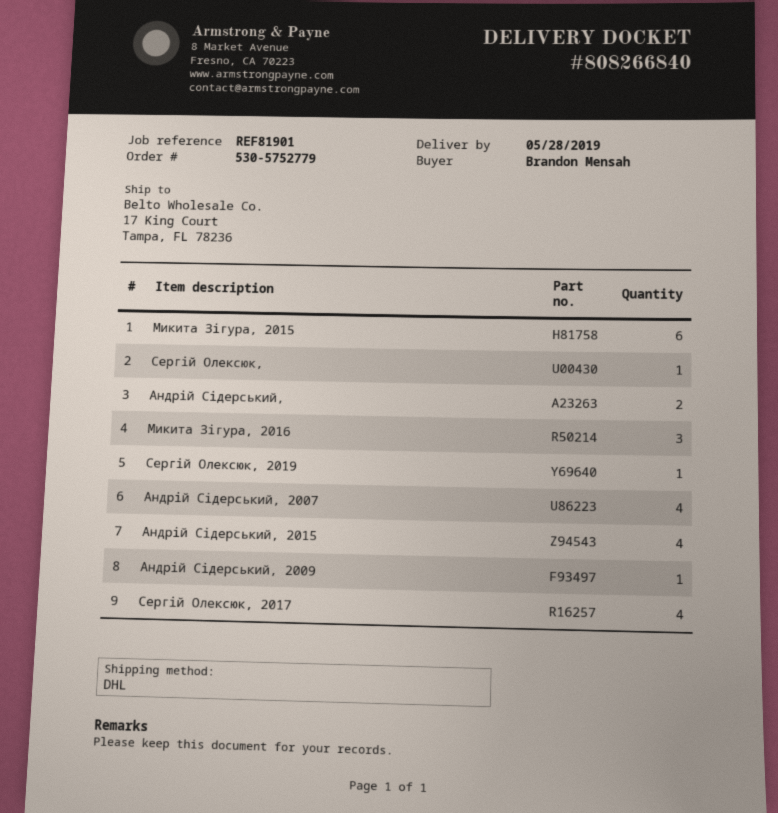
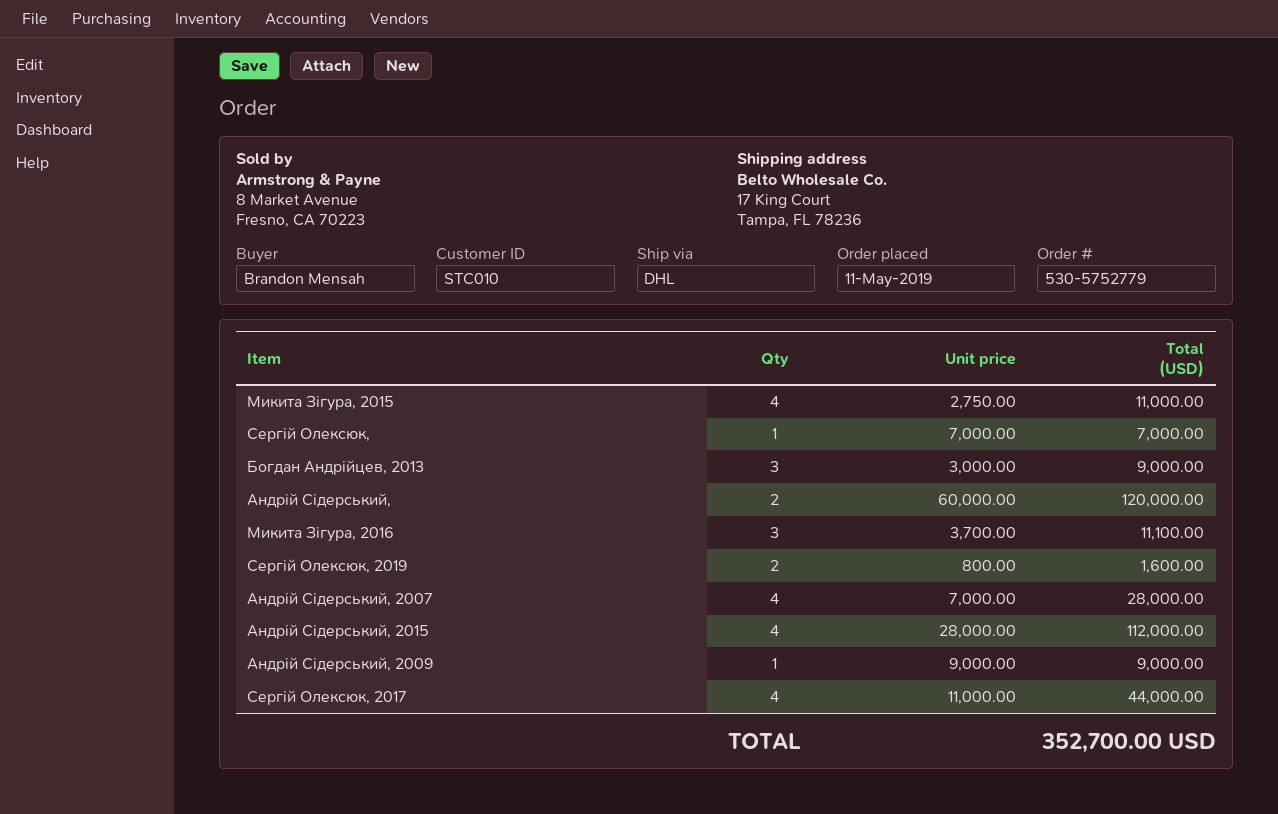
Микита Зігура, 2015: 6 -> 4
Сергій Олексюк, 2019: 1 -> 2
Богдан Андрійцев, 2013: none -> 3

